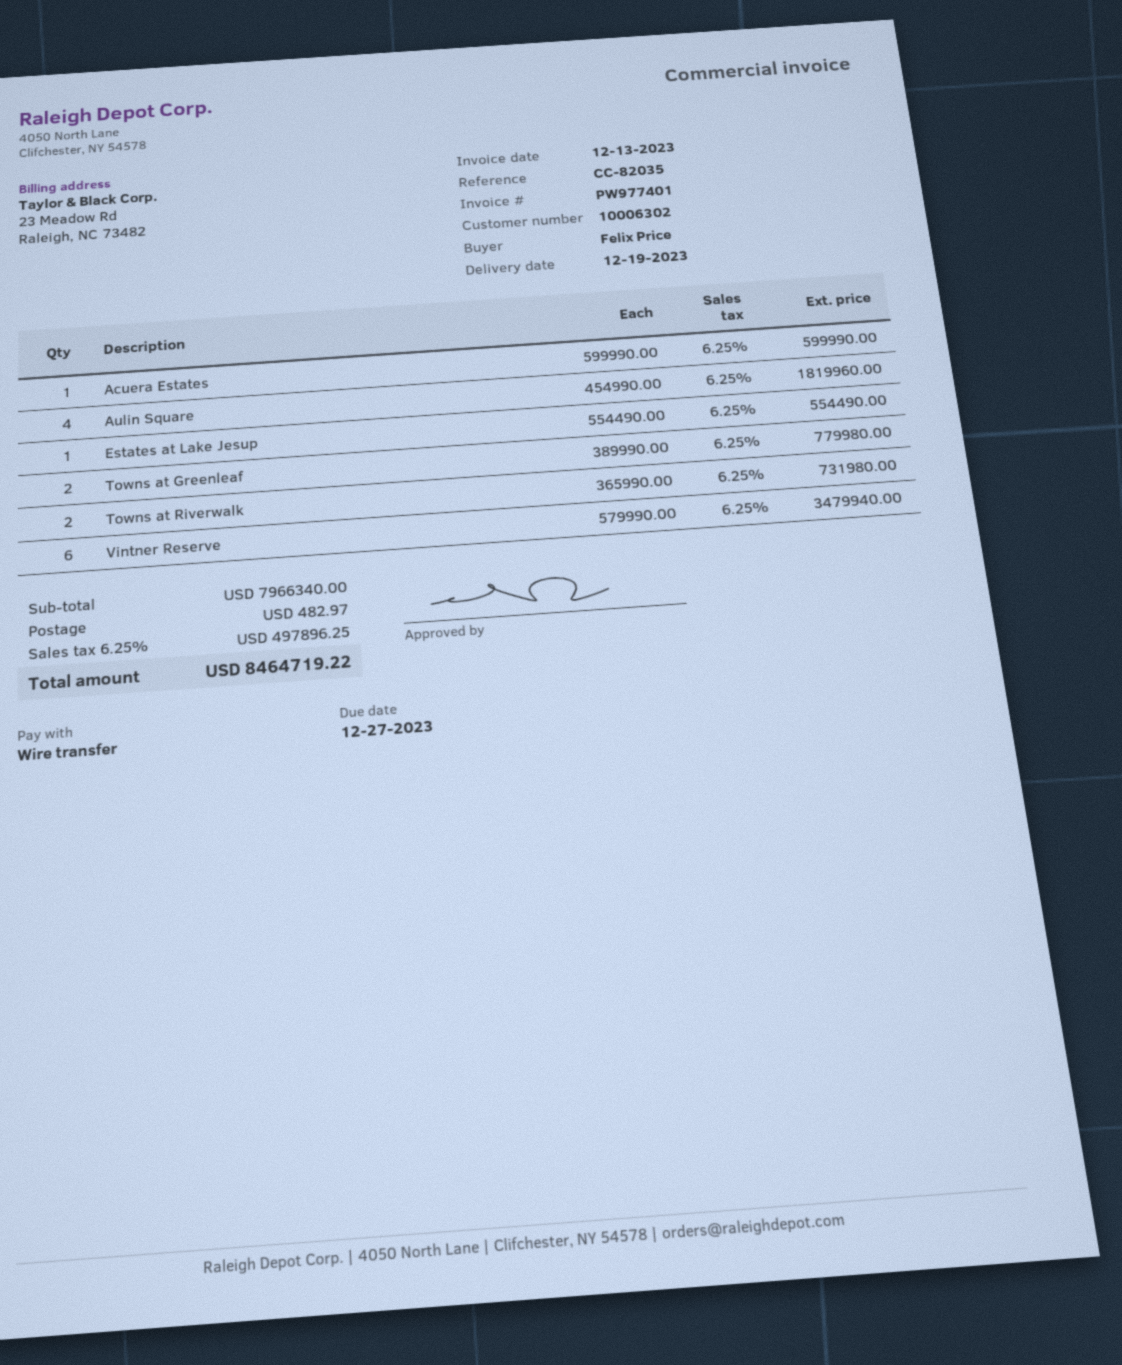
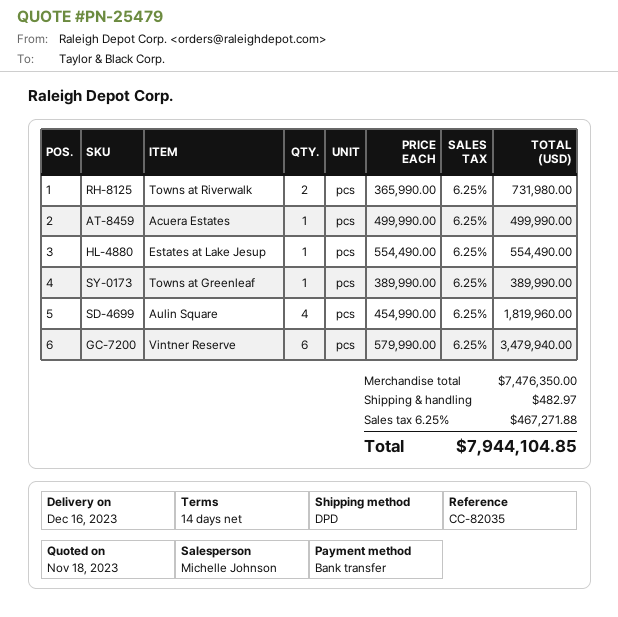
delivery date: 2023-12-19 -> 2023-12-16
Acuera Estates: 1 x 599990.00 = 599990.00 -> 1 x 499990.00 = 499990.00
Towns at Greenleaf: 2 x 389990.00 = 779980.00 -> 1 x 389990.00 = 389990.00
subtotal: 7966340.00 -> 7476350.00
tax: 6.25% = 497896.25 -> 6.25% = 467271.88
total: 8464719.22 -> 7944104.85

